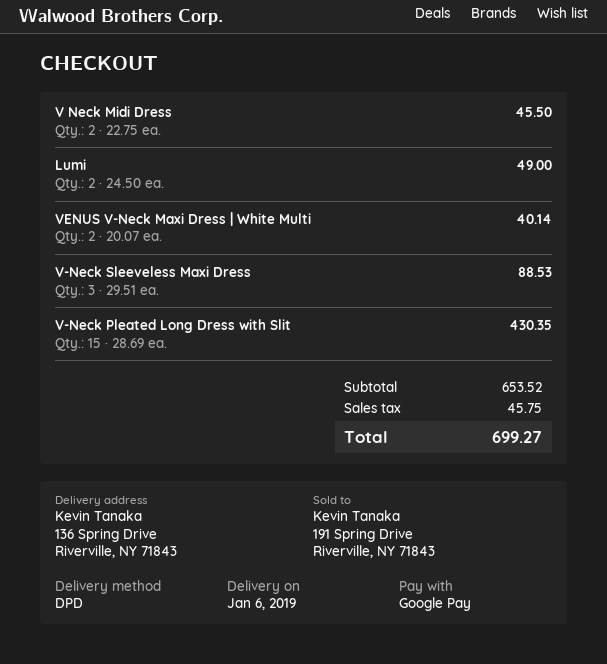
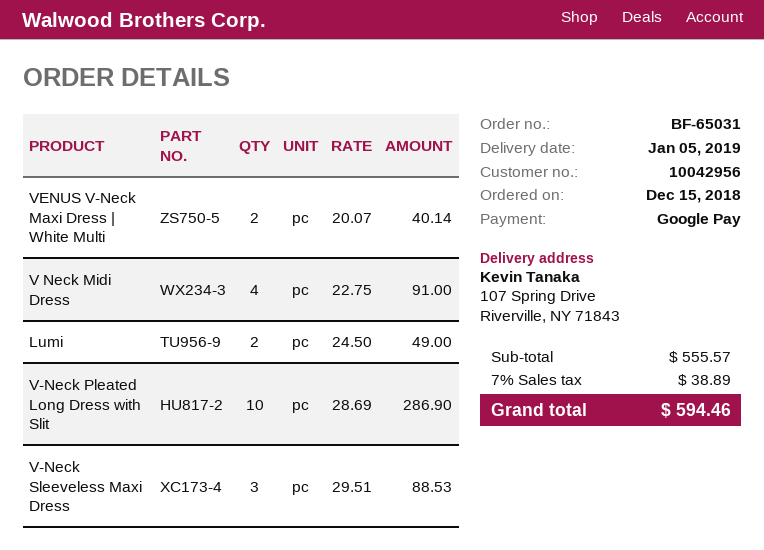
delivery date: 2019-01-06 -> 2019-01-05
ship to: 136 Spring Drive, Riverville, NY 71843 -> 107 Spring Drive, Riverville, NY 71843
V Neck Midi Dress: 2 x 22.75 = 45.50 -> 4 x 22.75 = 91.00
V-Neck Pleated Long Dress with Slit: 15 x 28.69 = 430.35 -> 10 x 28.69 = 286.90
subtotal: 653.52 -> 555.57
tax: 45.75 -> 38.89
total: 699.27 -> 594.46

